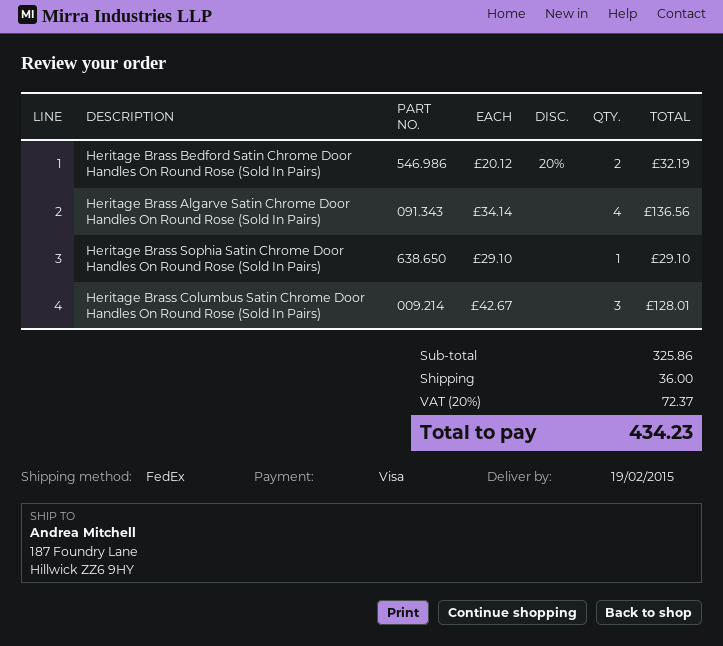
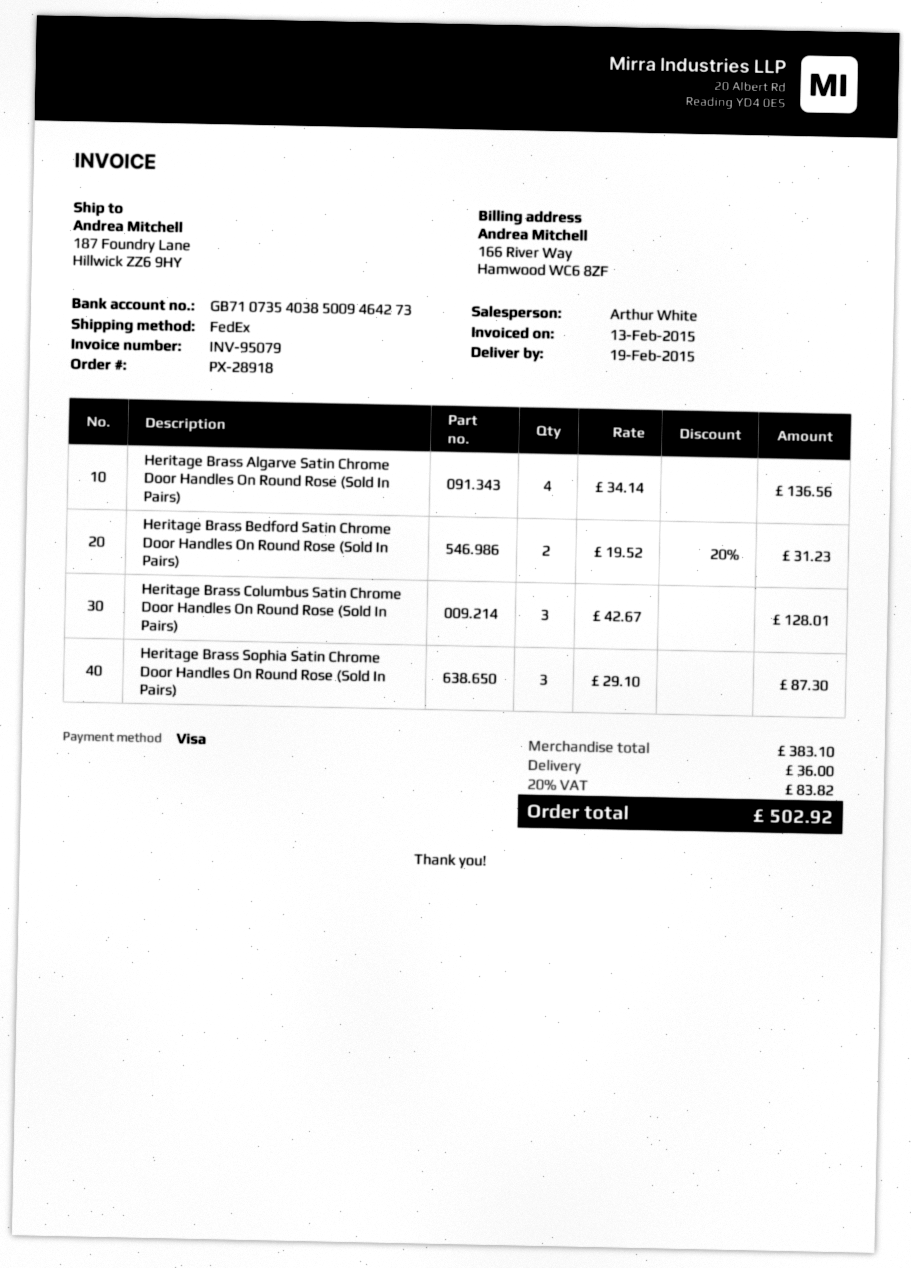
Heritage Brass Bedford Satin Chrome Door Handles On Round Rose (Sold In Pairs): 2 x 20.12 - 20% = 32.19 -> 2 x 19.52 - 20% = 31.23
Heritage Brass Sophia Satin Chrome Door Handles On Round Rose (Sold In Pairs): 1 x 29.10 = 29.10 -> 3 x 29.10 = 87.30
subtotal: 325.86 -> 383.10
tax: 20% = 72.37 -> 20% = 83.82
total: 434.23 -> 502.92

